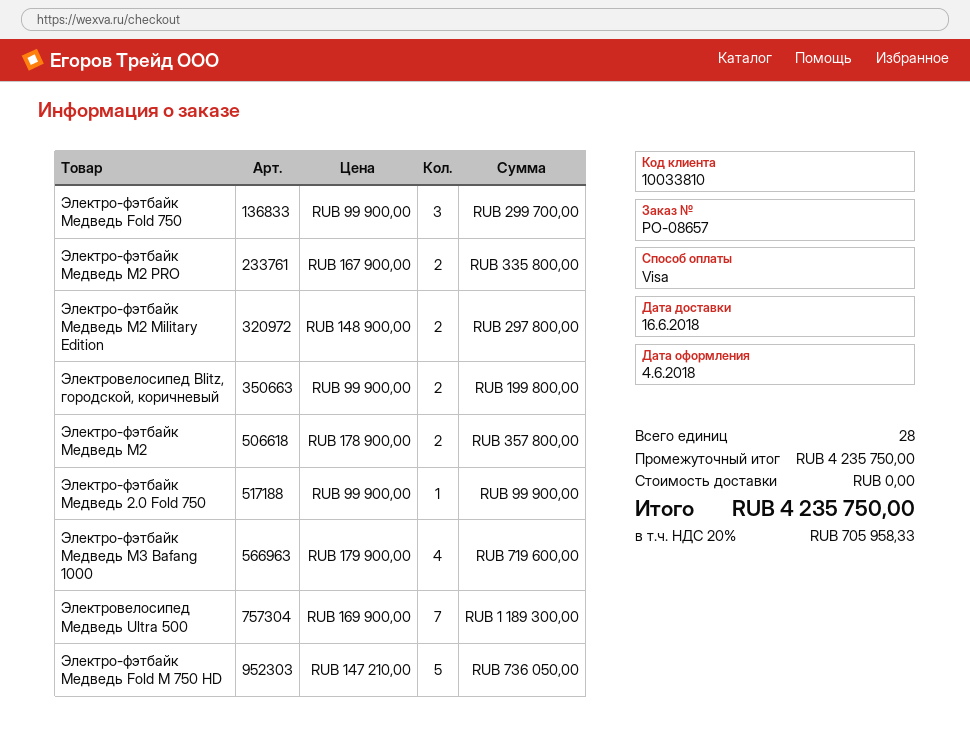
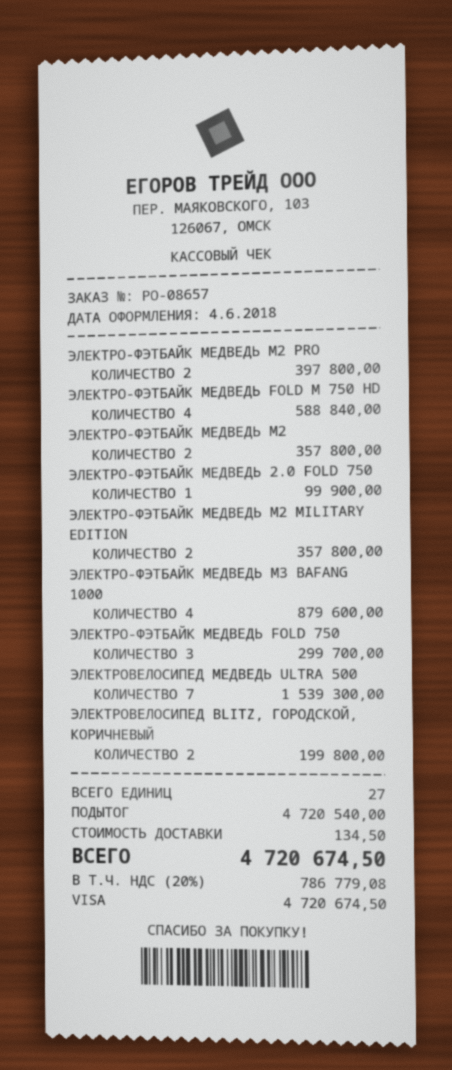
Электро-фэтбайк Медведь М2 PRO: 2 for 335800.00 -> 2 for 397800.00
Электро-фэтбайк Медведь М2 Military Edition: 2 for 297800.00 -> 2 for 357800.00
Электро-фэтбайк Медведь М3 Bafang 1000: 4 for 719600.00 -> 4 for 879600.00
Электровелосипед Медведь Ultra 500: 7 for 1189300.00 -> 7 for 1539300.00
Электро-фэтбайк Медведь Fold M 750 HD: 5 for 736050.00 -> 4 for 588840.00
total quantity: 28 -> 27
subtotal: 4235750.00 -> 4720540.00
shipping: 0.00 -> 134.50
tax: 20% = 705958.33 -> 20% = 786779.08
total: 4235750.00 -> 4720674.50

